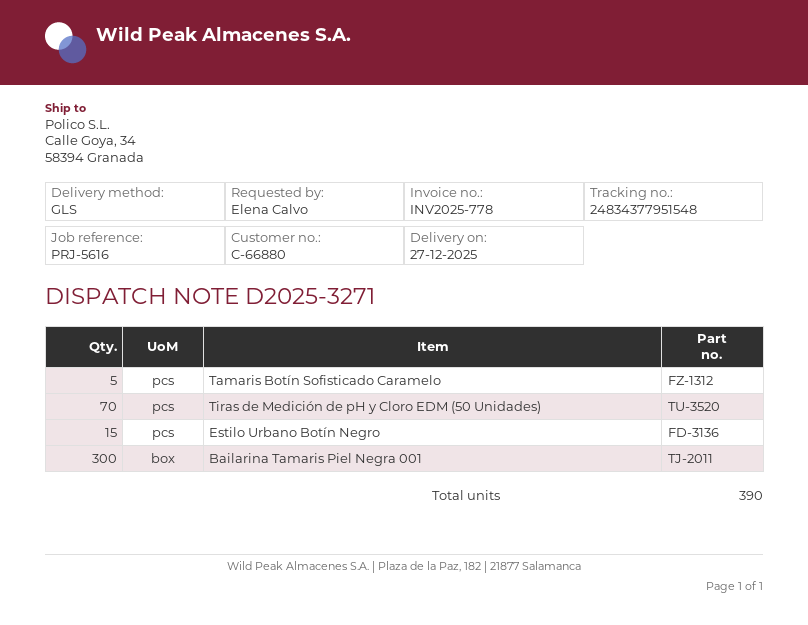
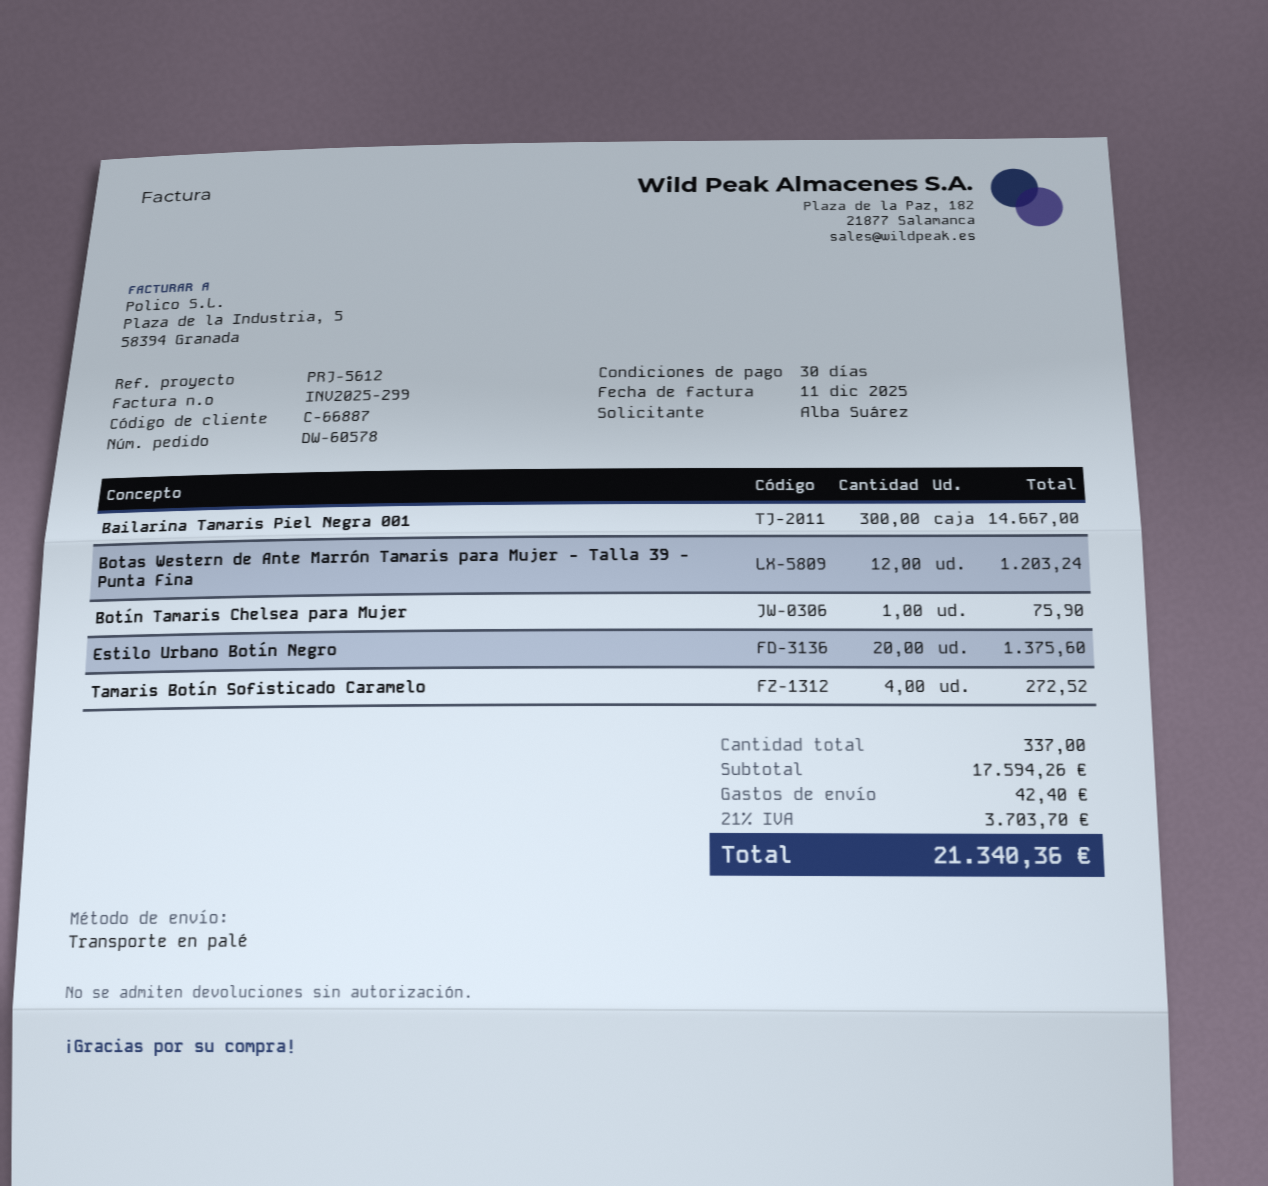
invoice number: INV2025-778 -> INV2025-299
customer number: C-66880 -> C-66887
reference: PRJ-5616 -> PRJ-5612
ordered by: Elena Calvo -> Alba Suárez
shipping method: GLS -> pallet freight
Tamaris Botín Sofisticado Caramelo: 5 -> 4
Tiras de Medición de pH y Cloro EDM (50 Unidades): 70 -> none
Estilo Urbano Botín Negro: 15 -> 20
Botas Western de Ante Marrón Tamaris para Mujer - Talla 39 - Punta Fina: none -> 12
Botín Tamaris Chelsea para Mujer: none -> 1
total quantity: 390 -> 337

